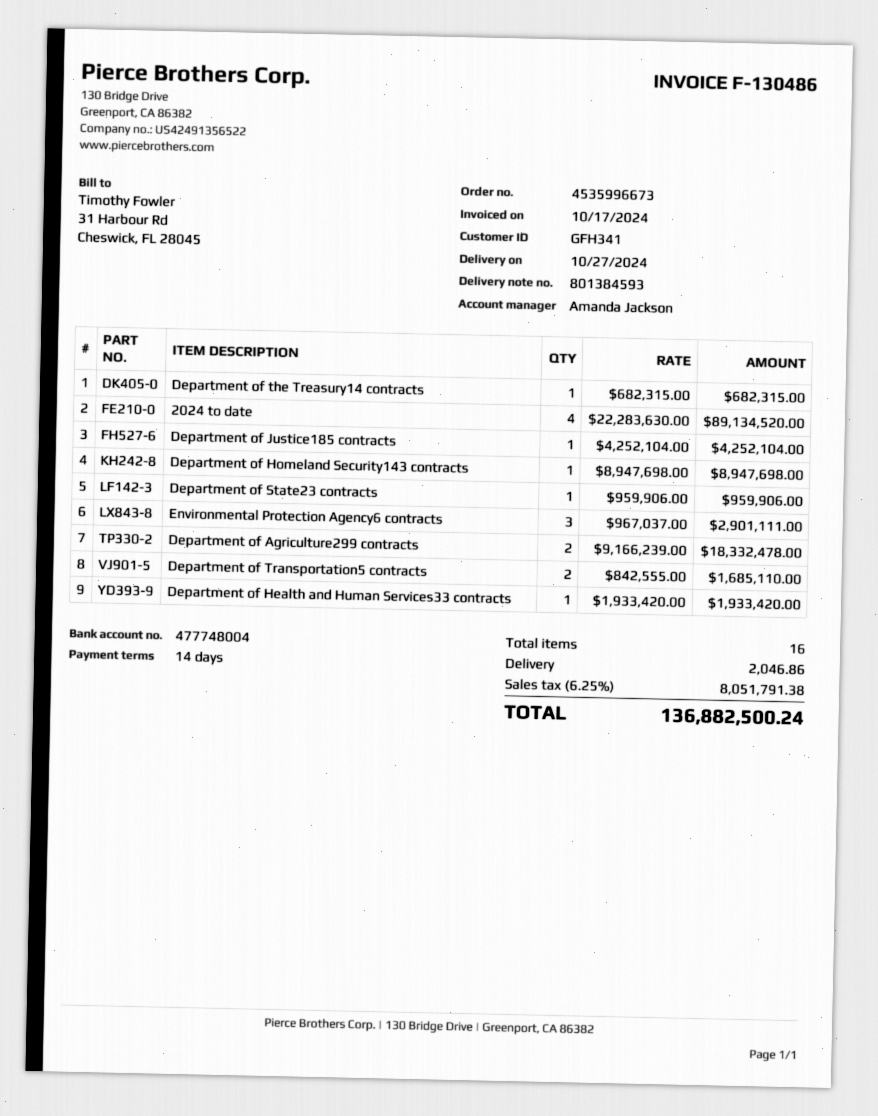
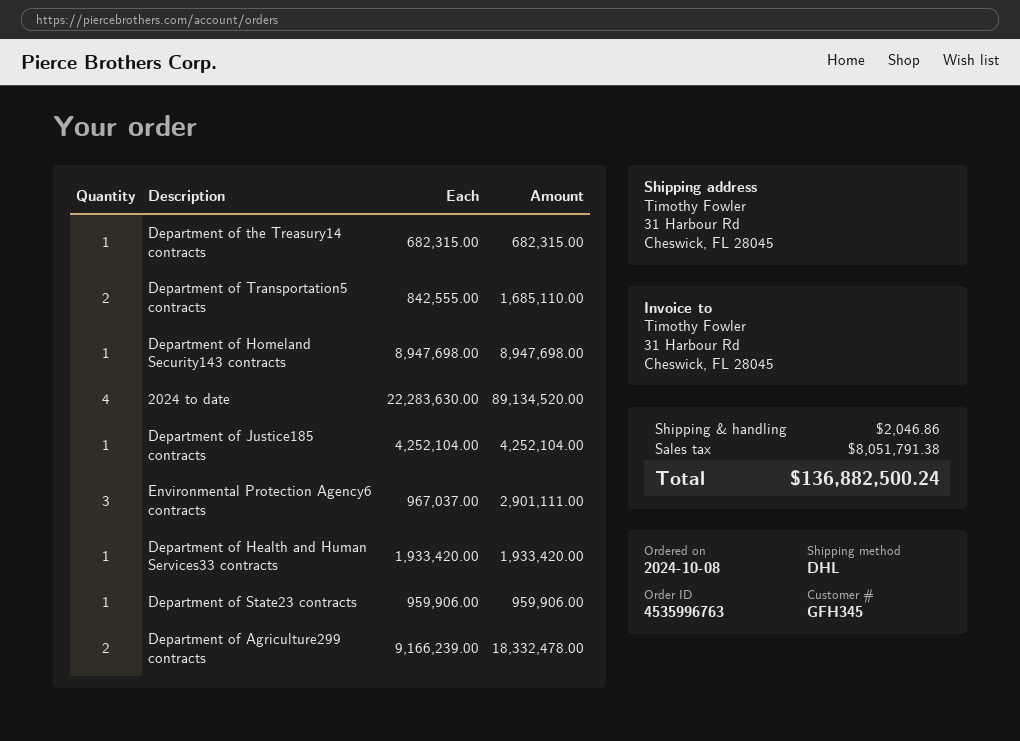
order number: 4535996673 -> 4535996763
customer number: GFH341 -> GFH345

